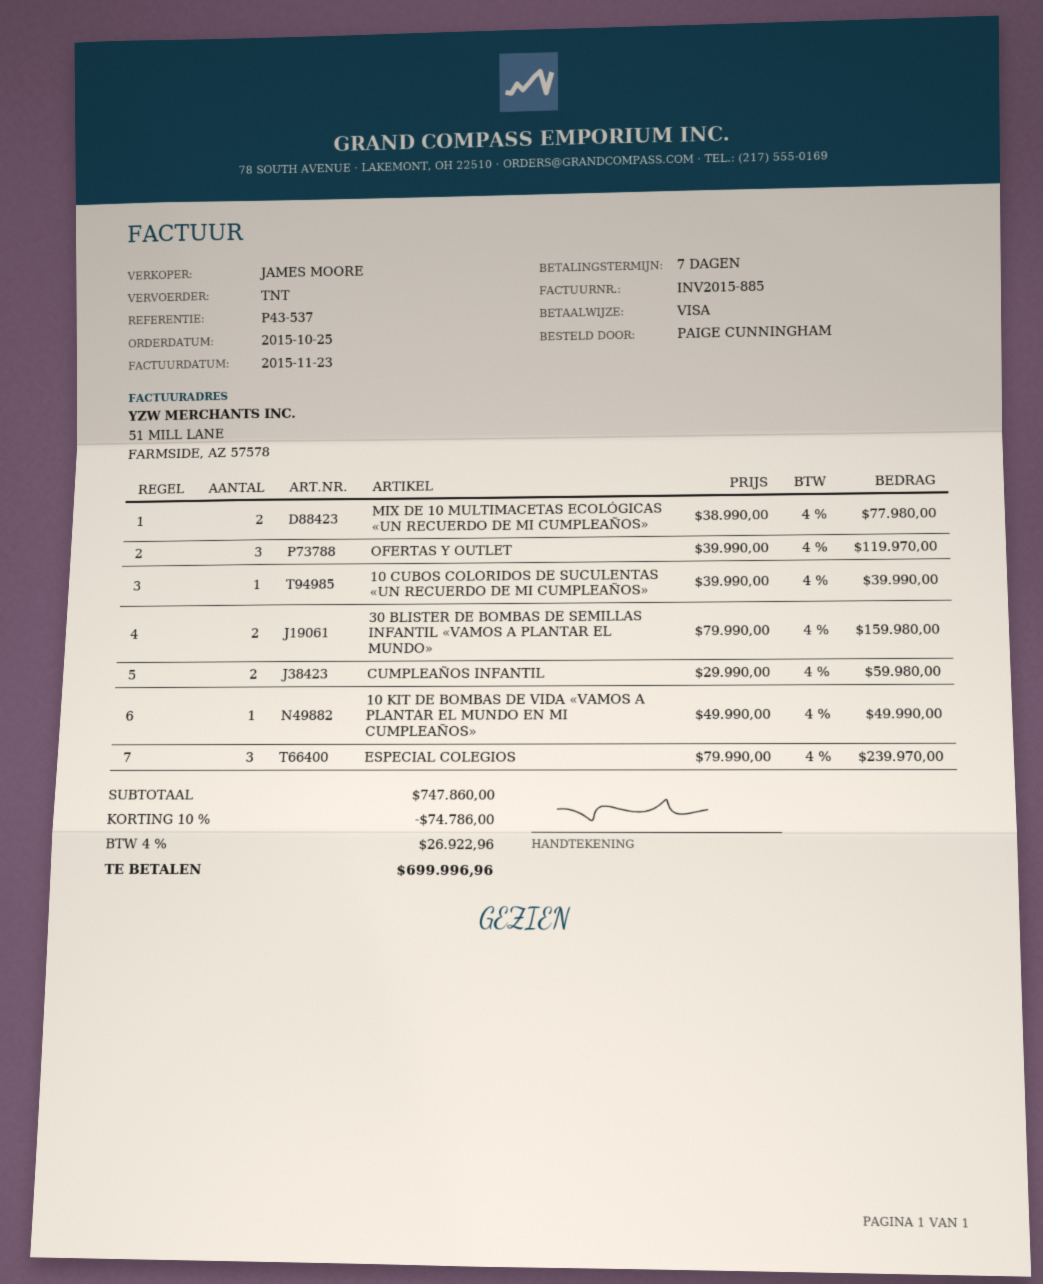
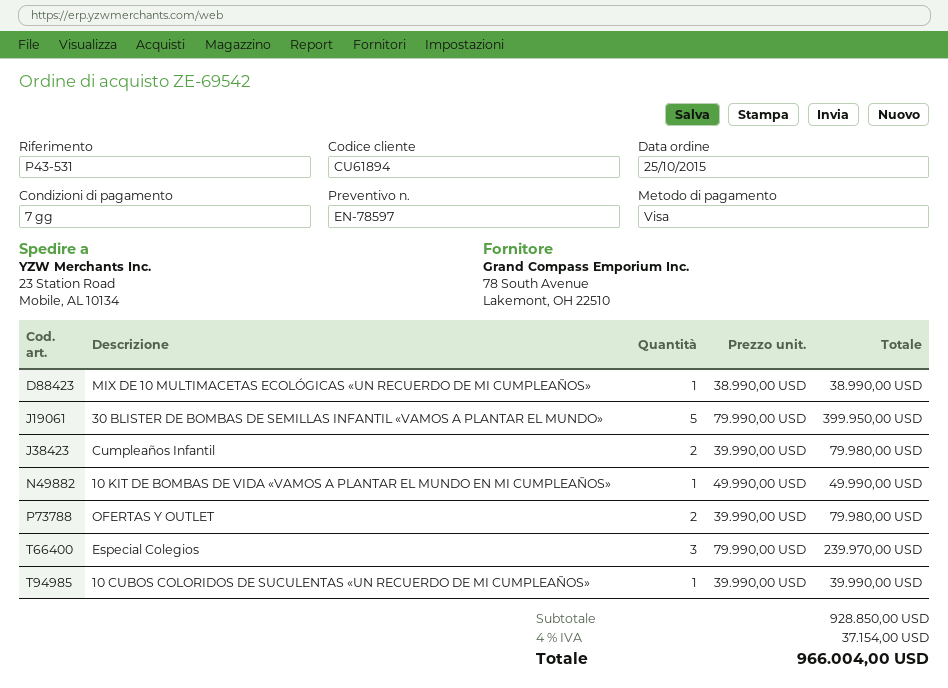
reference: P43-537 -> P43-531
MIX DE 10 MULTIMACETAS ECOLÓGICAS «UN RECUERDO DE MI CUMPLEAÑOS»: 2 x 38990.00 = 77980.00 -> 1 x 38990.00 = 38990.00
OFERTAS Y OUTLET: 3 x 39990.00 = 119970.00 -> 2 x 39990.00 = 79980.00
30 BLISTER DE BOMBAS DE SEMILLAS INFANTIL «VAMOS A PLANTAR EL MUNDO»: 2 x 79990.00 = 159980.00 -> 5 x 79990.00 = 399950.00
CUMPLEAÑOS INFANTIL: 2 x 29990.00 = 59980.00 -> 2 x 39990.00 = 79980.00
subtotal: 747860.00 -> 928850.00
discount: 10% = 74786.00 -> none
tax: 4% = 26922.96 -> 4% = 37154.00
total: 699996.96 -> 966004.00

